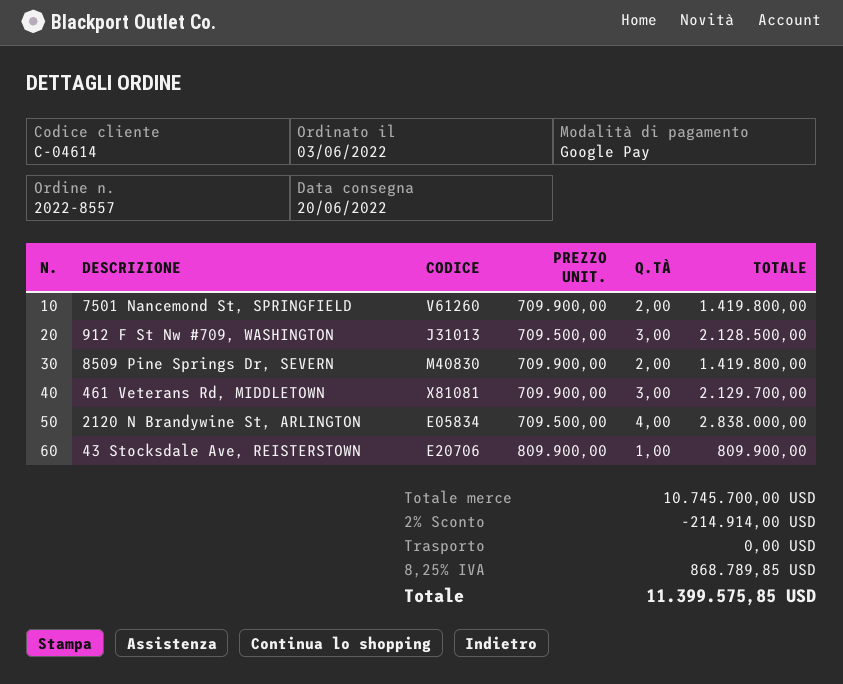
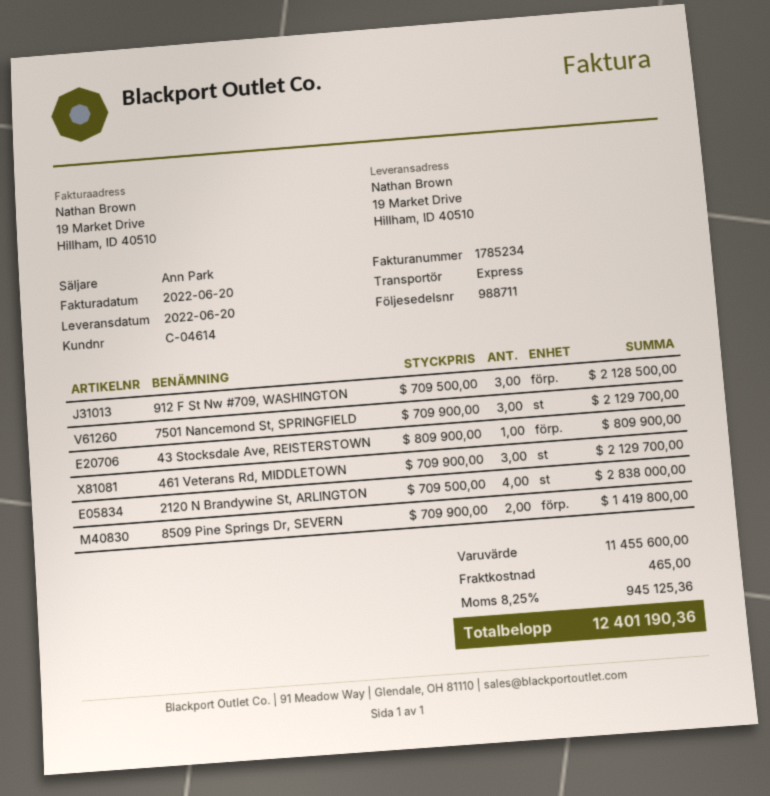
7501 Nancemond St, SPRINGFIELD: 2 x 709900.00 = 1419800.00 -> 3 x 709900.00 = 2129700.00
subtotal: 10745700.00 -> 11455600.00
discount: 2% = 214914.00 -> none
shipping: 0.00 -> 465.00
tax: 8.25% = 868789.85 -> 8.25% = 945125.36
total: 11399575.85 -> 12401190.36

